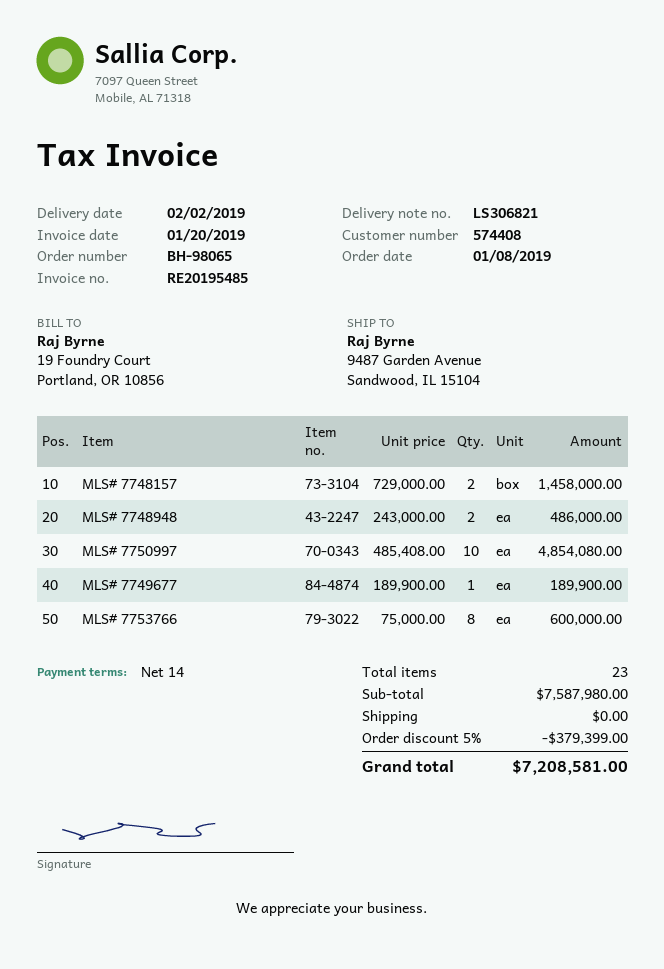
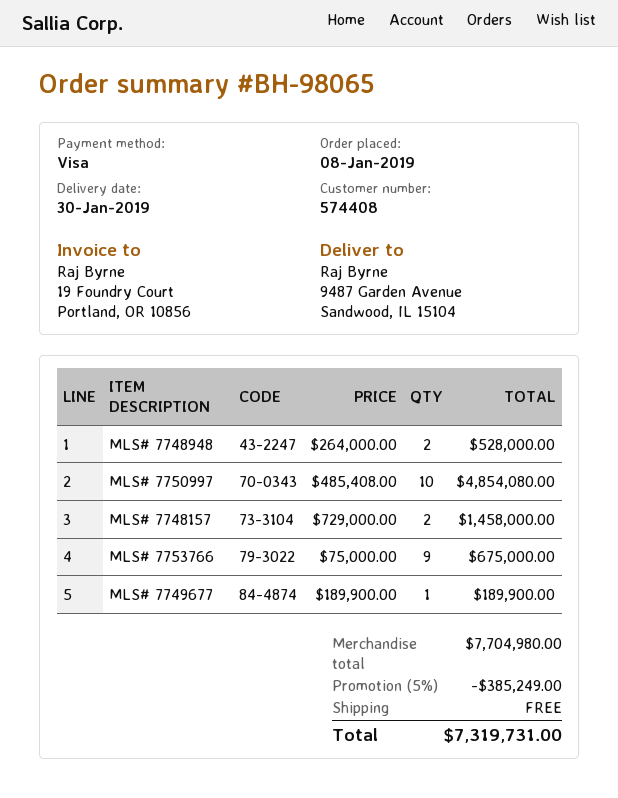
delivery date: 2019-02-02 -> 2019-01-30
MLS# 7748948: 2 x 243000.00 = 486000.00 -> 2 x 264000.00 = 528000.00
MLS# 7753766: 8 x 75000.00 = 600000.00 -> 9 x 75000.00 = 675000.00
subtotal: 7587980.00 -> 7704980.00
discount: 5% = 379399.00 -> 5% = 385249.00
total: 7208581.00 -> 7319731.00

